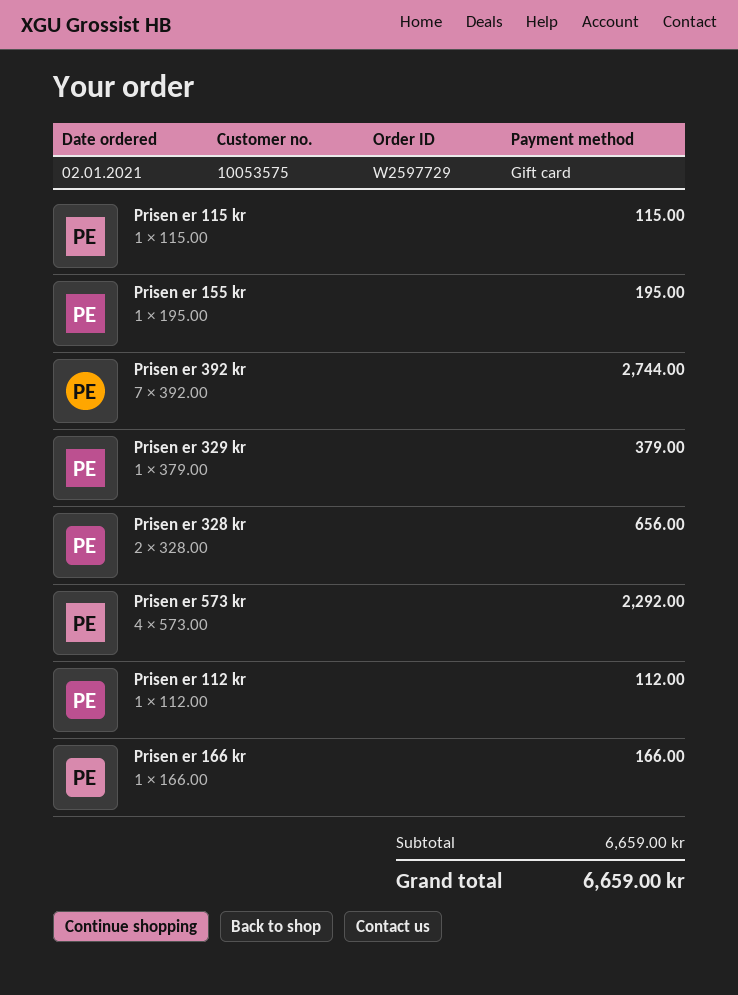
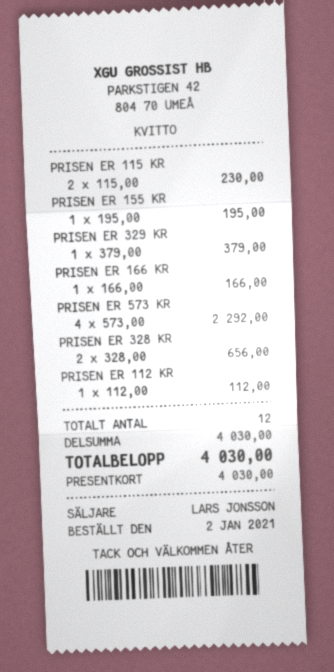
Prisen er 115 kr: 1 x 115.00 = 115.00 -> 2 x 115.00 = 230.00
Prisen er 392 kr: 7 x 392.00 = 2744.00 -> none
subtotal: 6659.00 -> 4030.00
total: 6659.00 -> 4030.00

